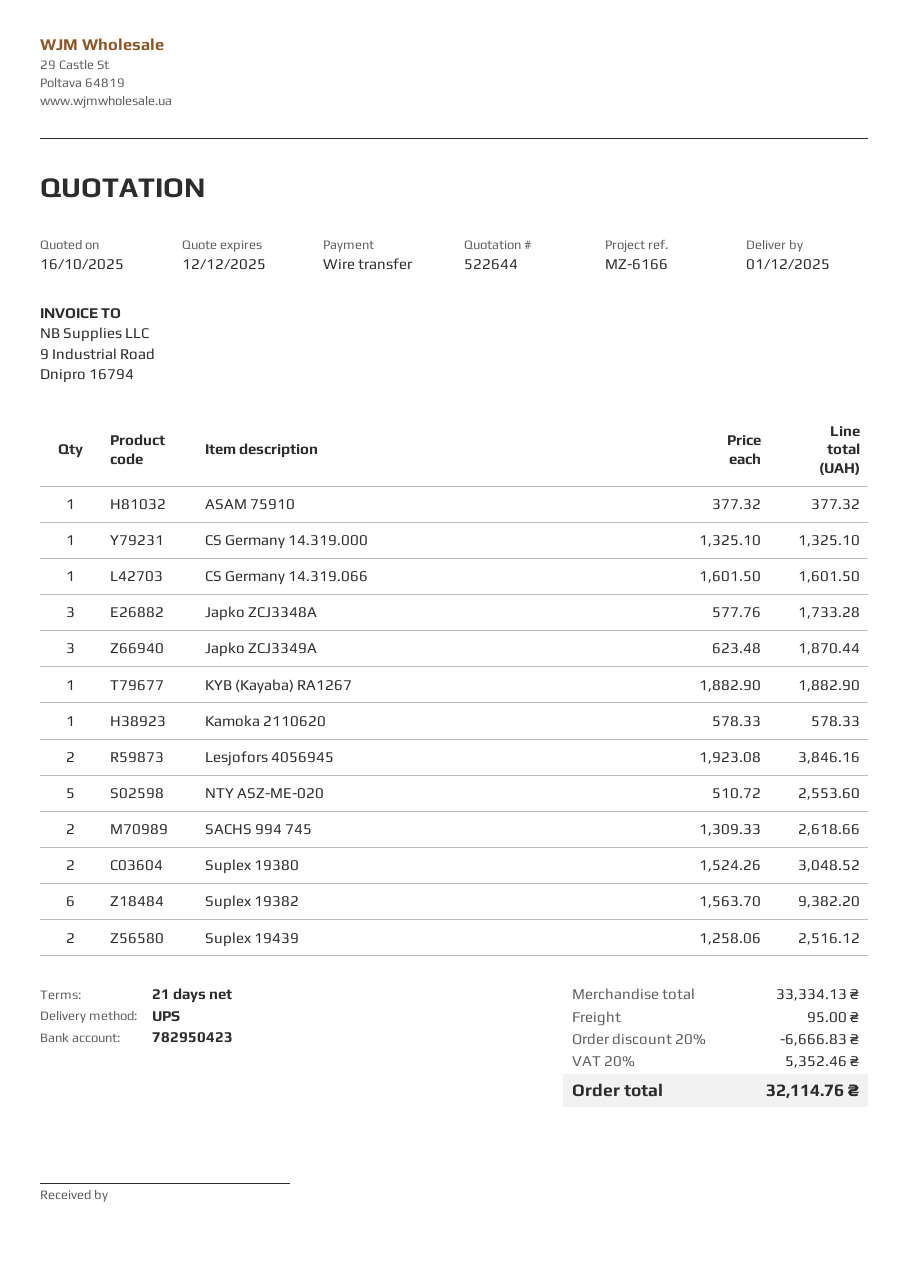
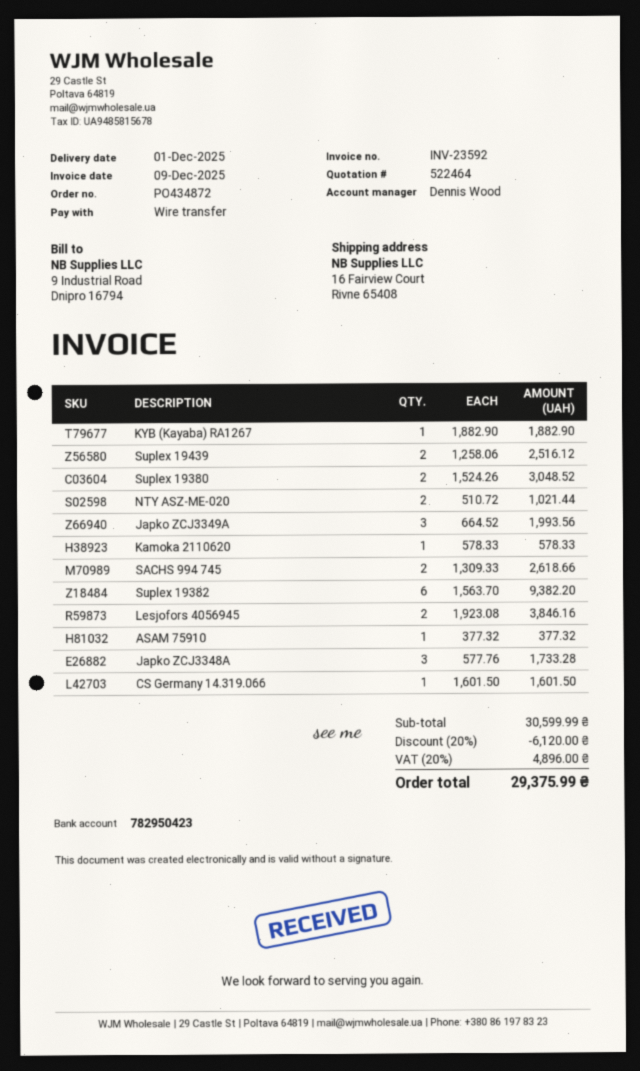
quote number: 522644 -> 522464
CS Germany 14.319.000: 1 x 1325.10 = 1325.10 -> none
Japko ZCJ3349A: 3 x 623.48 = 1870.44 -> 3 x 664.52 = 1993.56
NTY ASZ-ME-020: 5 x 510.72 = 2553.60 -> 2 x 510.72 = 1021.44
subtotal: 33334.13 -> 30599.99
discount: 20% = 6666.83 -> 20% = 6120.00
shipping: 95.00 -> none
tax: 20% = 5352.46 -> 20% = 4896.00
total: 32114.76 -> 29375.99

